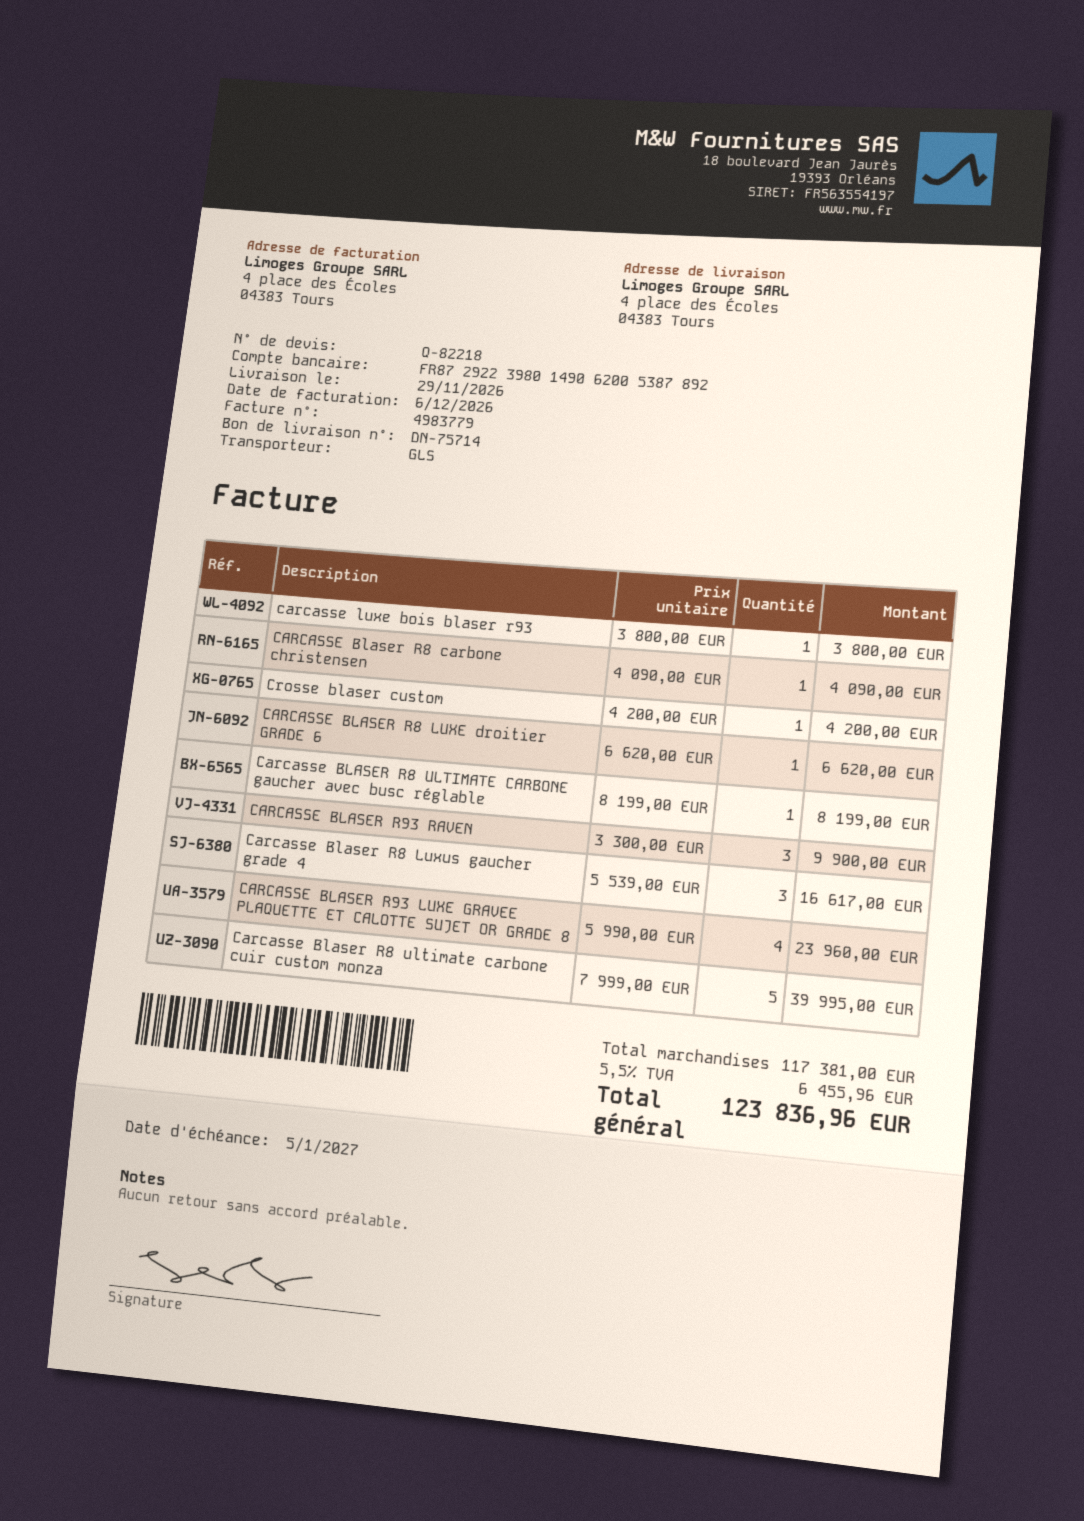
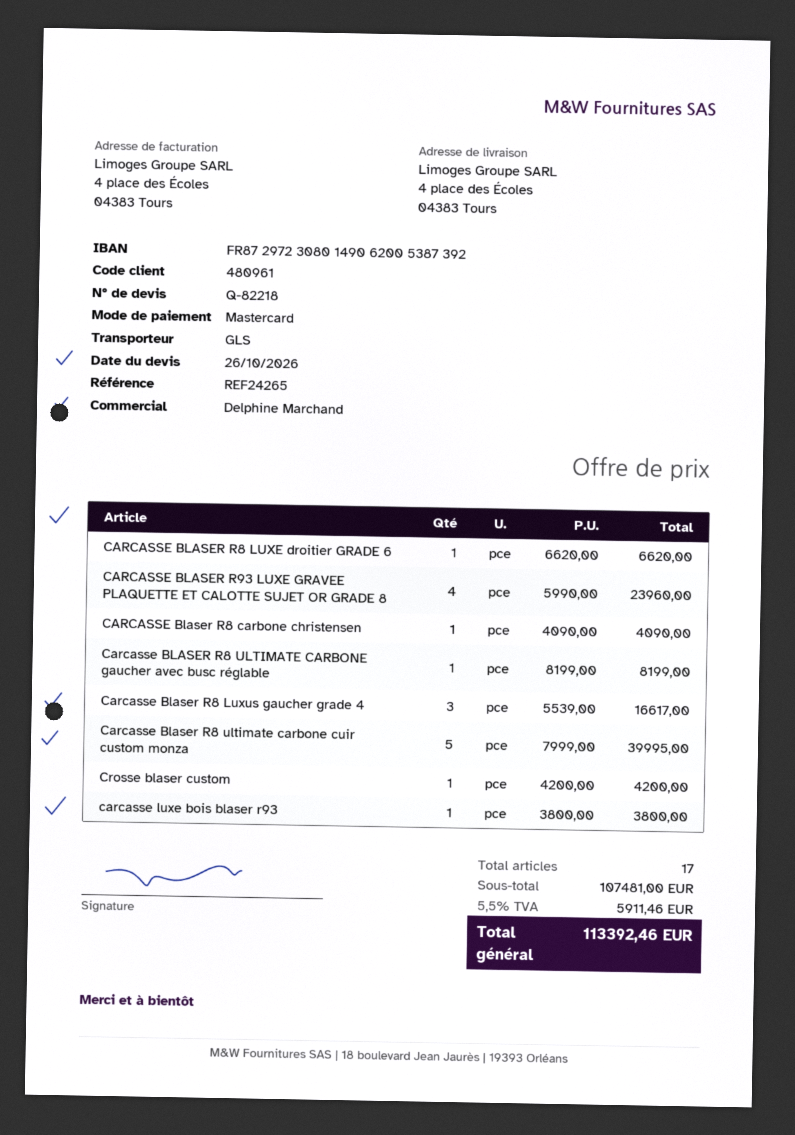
bank account: FR8729223980149062005387892 -> FR8729723080149062005387392
CARCASSE BLASER R93 RAVEN: 3 x 3300.00 = 9900.00 -> none
subtotal: 117381.00 -> 107481.00
tax: 5.5% = 6455.96 -> 5.5% = 5911.46
total: 123836.96 -> 113392.46

